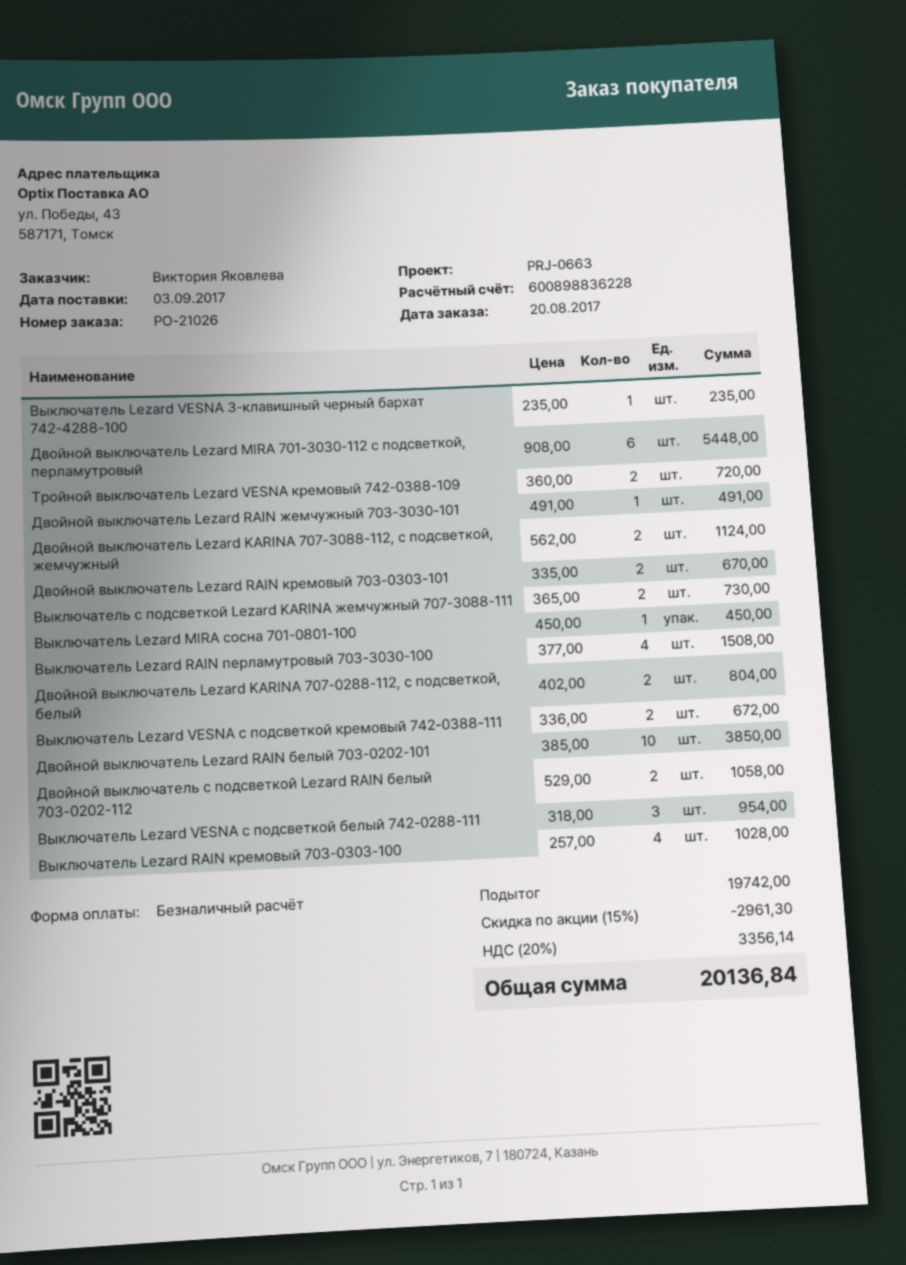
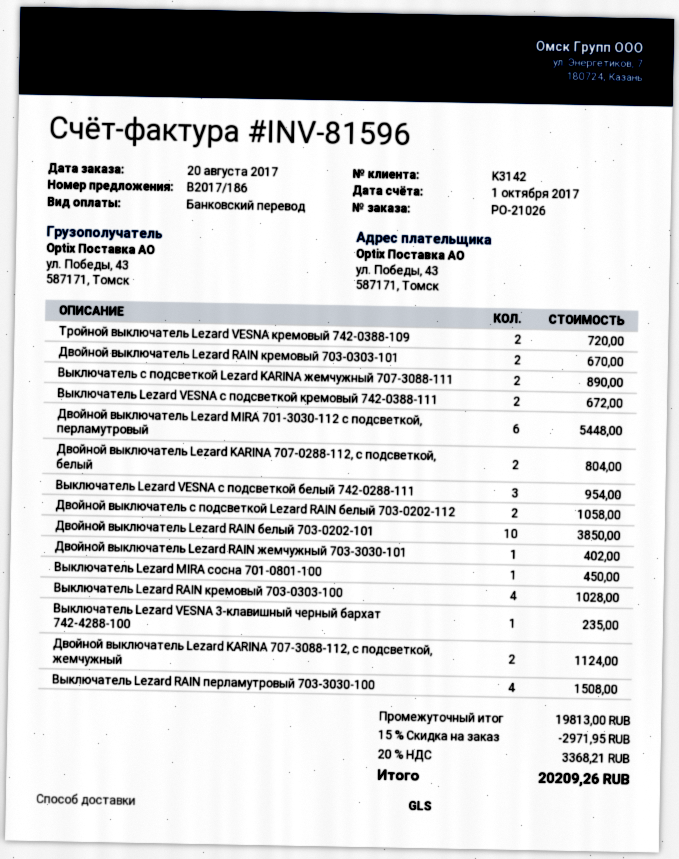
Двойной выключатель Lezard RAIN жемчужный 703-3030-101: 1 for 491.00 -> 1 for 402.00
Выключатель с подсветкой Lezard KARINA жемчужный 707-3088-111: 2 for 730.00 -> 2 for 890.00
subtotal: 19742.00 -> 19813.00
discount: 15% = 2961.30 -> 15% = 2971.95
tax: 20% = 3356.14 -> 20% = 3368.21
total: 20136.84 -> 20209.26

